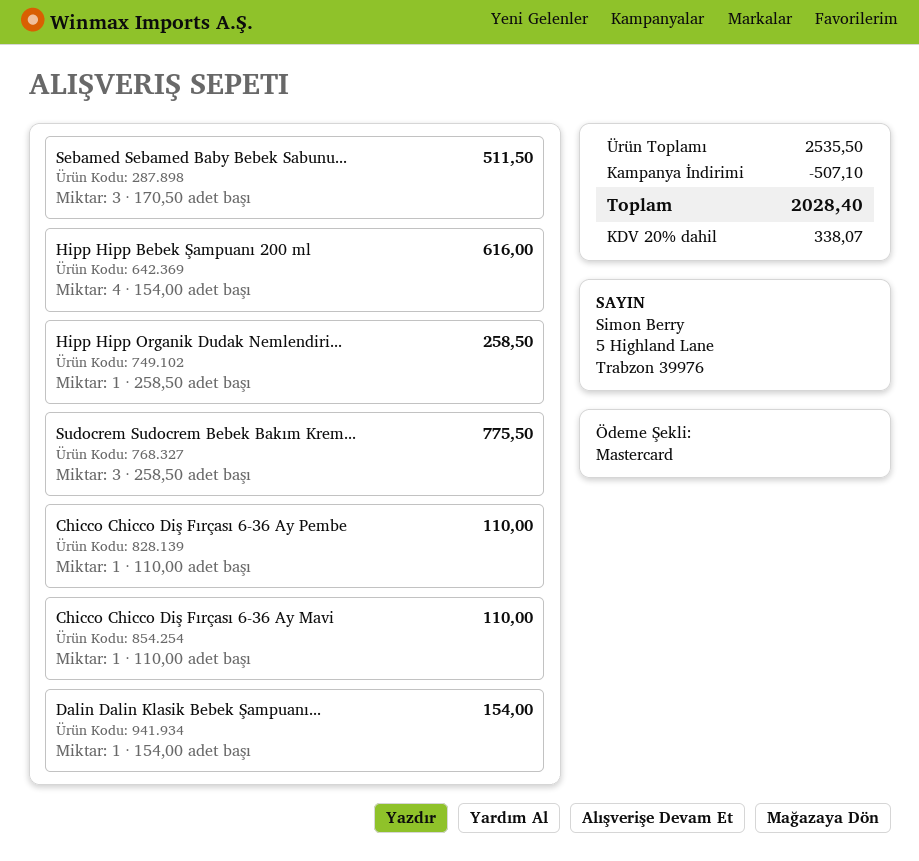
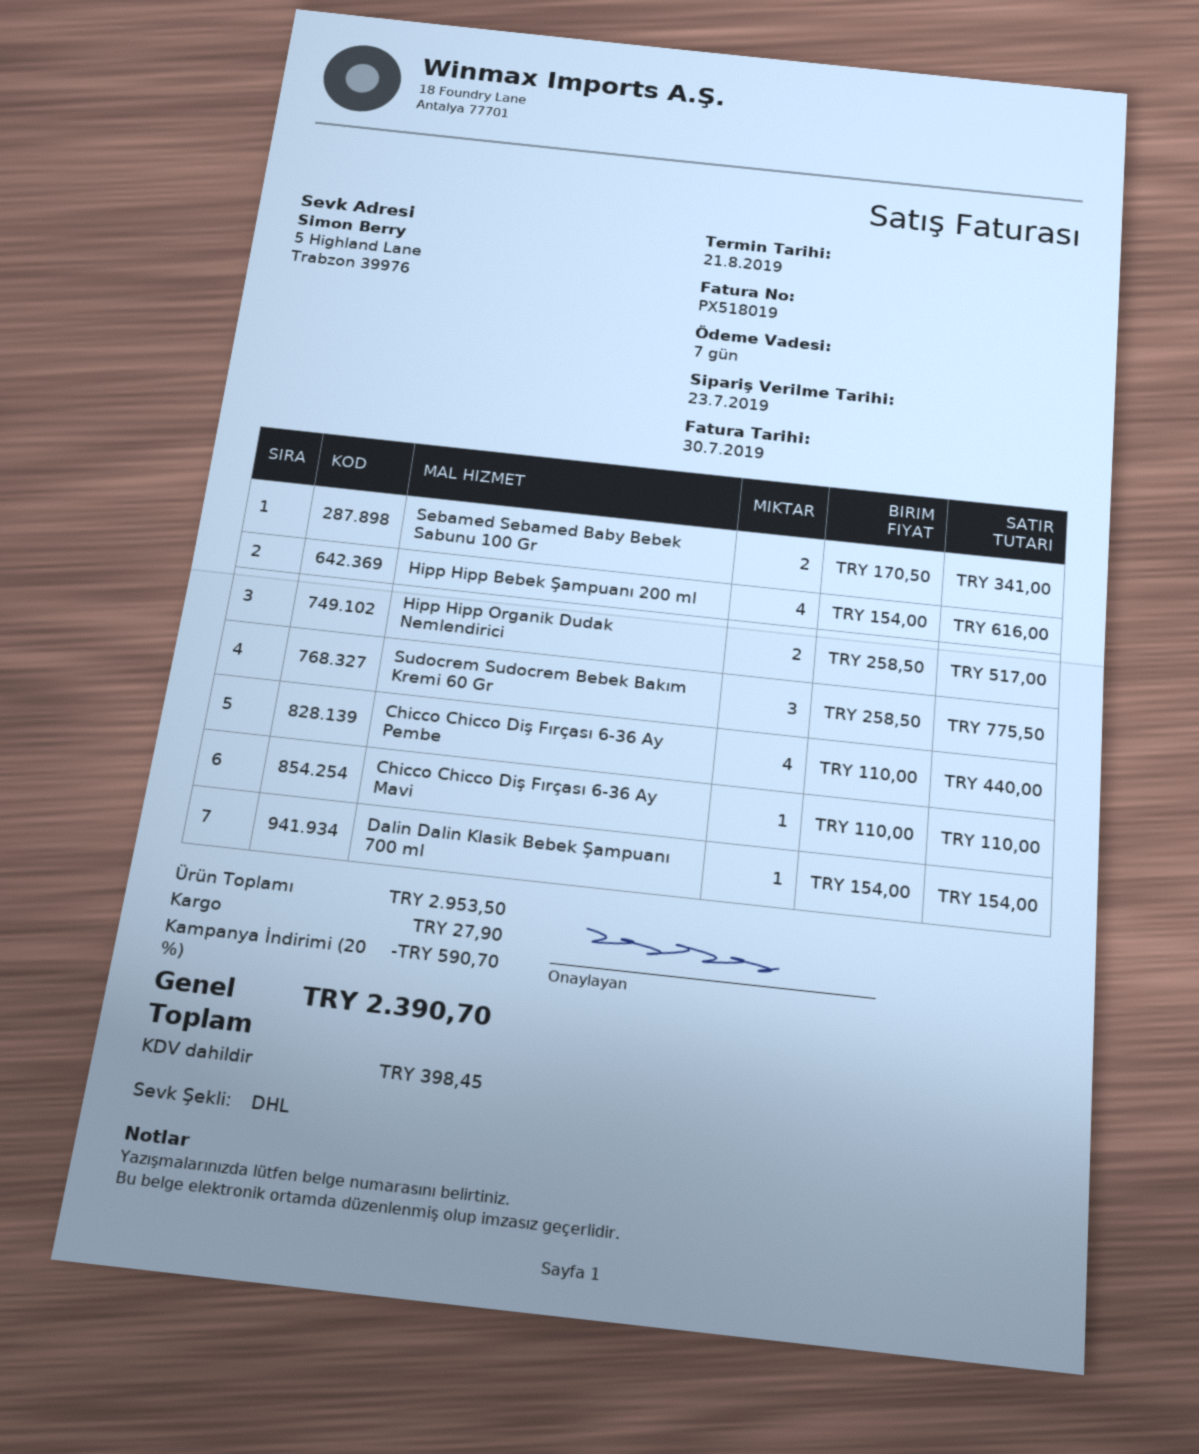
Sebamed Sebamed Baby Bebek Sabunu...: 3 x 170.50 = 511.50 -> 2 x 170.50 = 341.00
Hipp Hipp Organik Dudak Nemlendiri...: 1 x 258.50 = 258.50 -> 2 x 258.50 = 517.00
Chicco Chicco Diş Fırçası 6-36 Ay Pembe: 1 x 110.00 = 110.00 -> 4 x 110.00 = 440.00
subtotal: 2535.50 -> 2953.50
discount: 507.10 -> 590.70
shipping: none -> 27.90
tax: 338.07 -> 398.45
total: 2028.40 -> 2390.70

